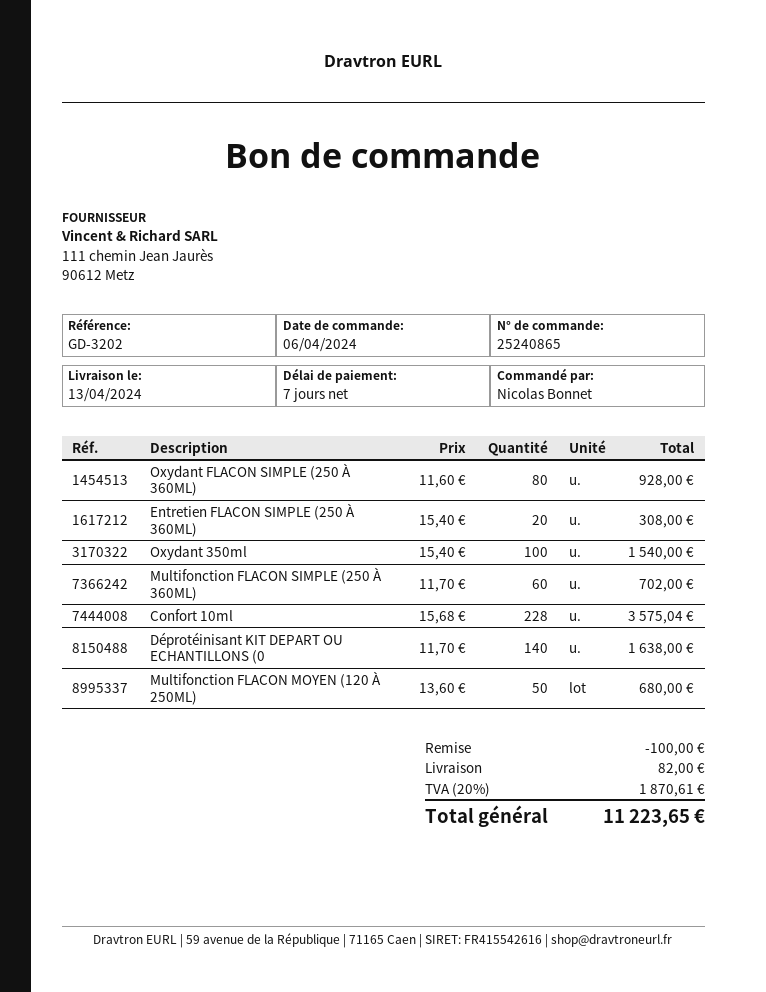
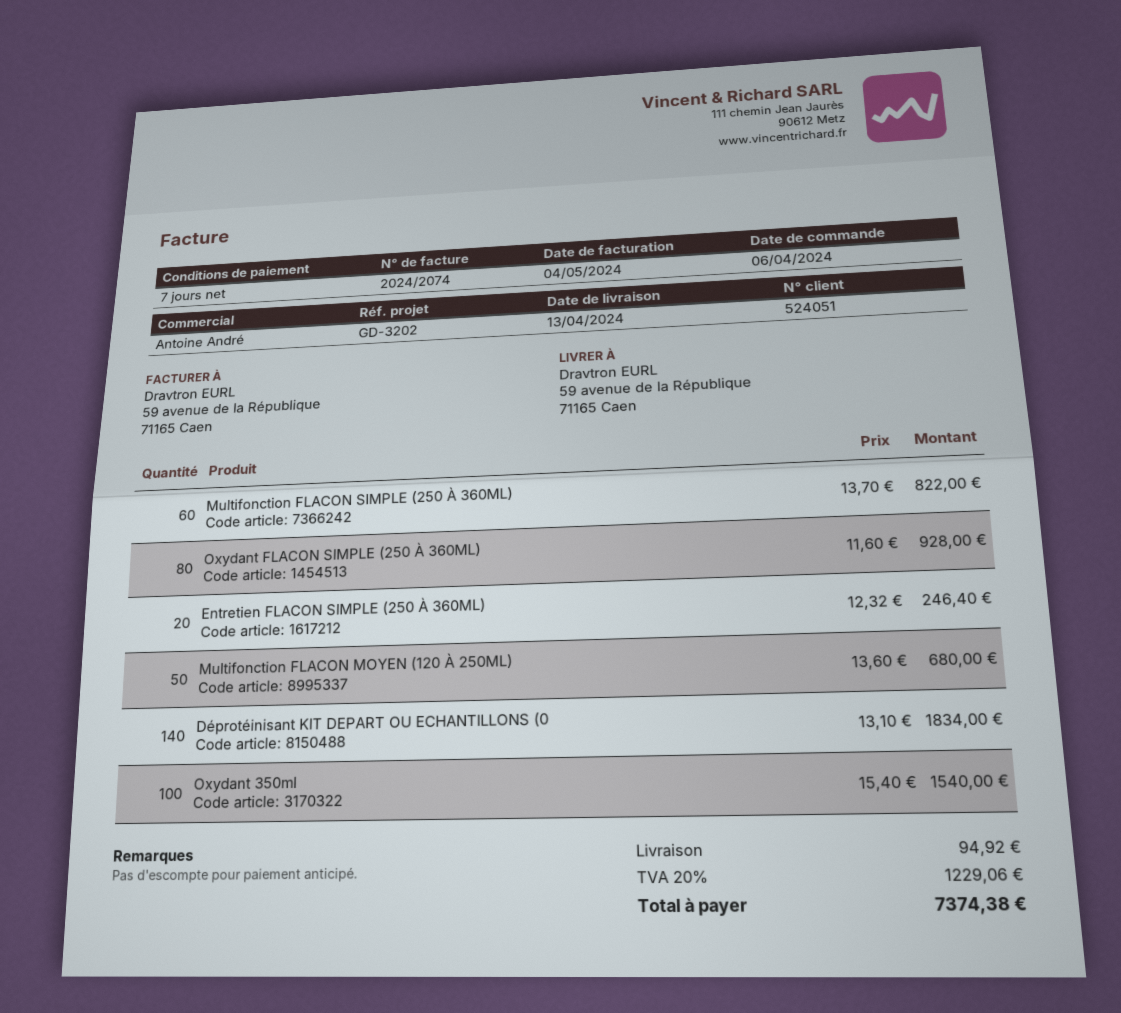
Entretien FLACON SIMPLE (250 À 360ML): 20 x 15.40 = 308.00 -> 20 x 12.32 = 246.40
Multifonction FLACON SIMPLE (250 À 360ML): 60 x 11.70 = 702.00 -> 60 x 13.70 = 822.00
Confort 10ml: 228 x 15.68 = 3575.04 -> none
Déprotéinisant KIT DEPART OU ECHANTILLONS (0: 140 x 11.70 = 1638.00 -> 140 x 13.10 = 1834.00
discount: 100.00 -> none
shipping: 82.00 -> 94.92
tax: 20% = 1870.61 -> 20% = 1229.06
total: 11223.65 -> 7374.38

